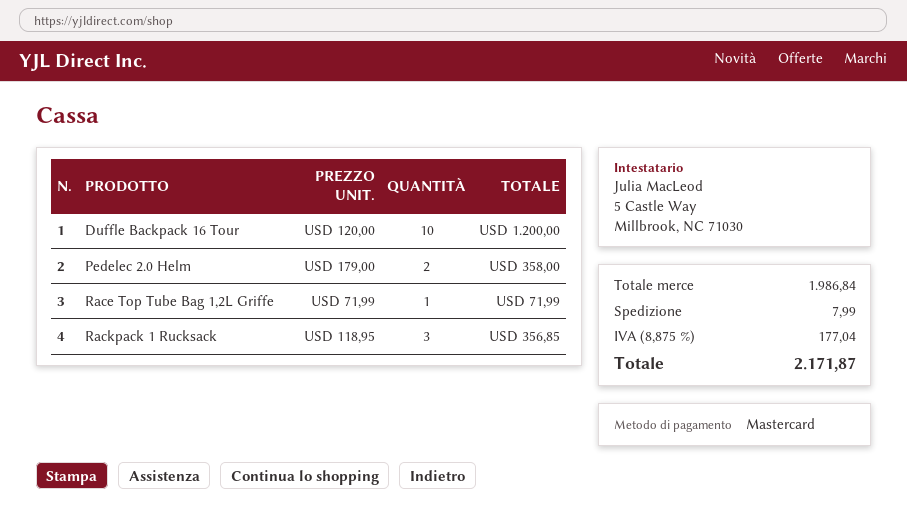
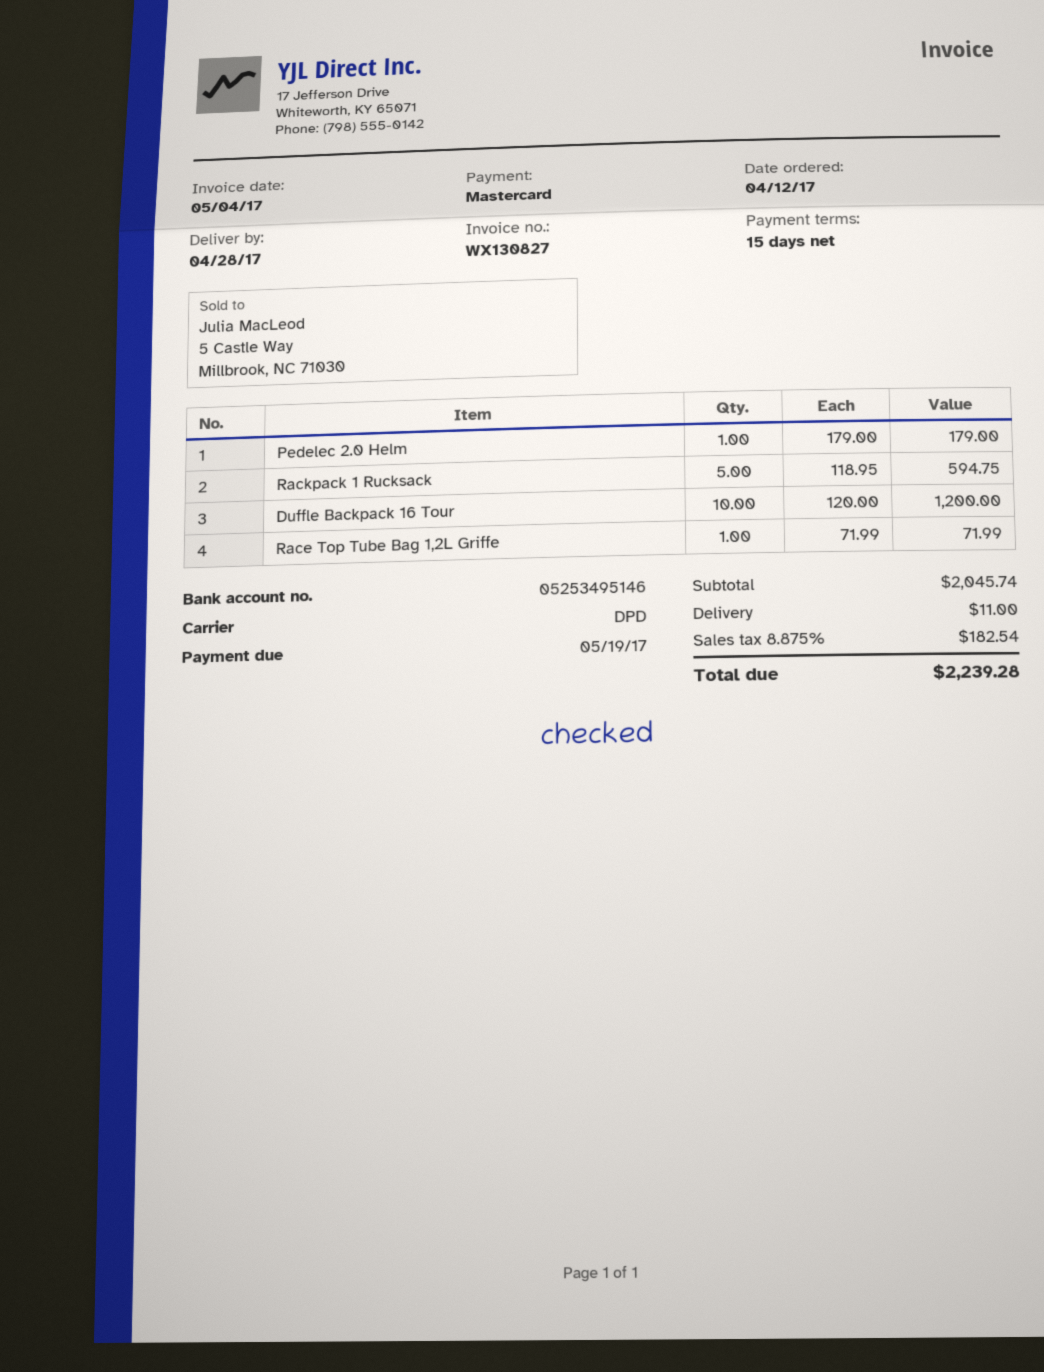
Pedelec 2.0 Helm: 2 x 179.00 = 358.00 -> 1 x 179.00 = 179.00
Rackpack 1 Rucksack: 3 x 118.95 = 356.85 -> 5 x 118.95 = 594.75
subtotal: 1986.84 -> 2045.74
shipping: 7.99 -> 11.00
tax: 8.875% = 177.04 -> 8.875% = 182.54
total: 2171.87 -> 2239.28

